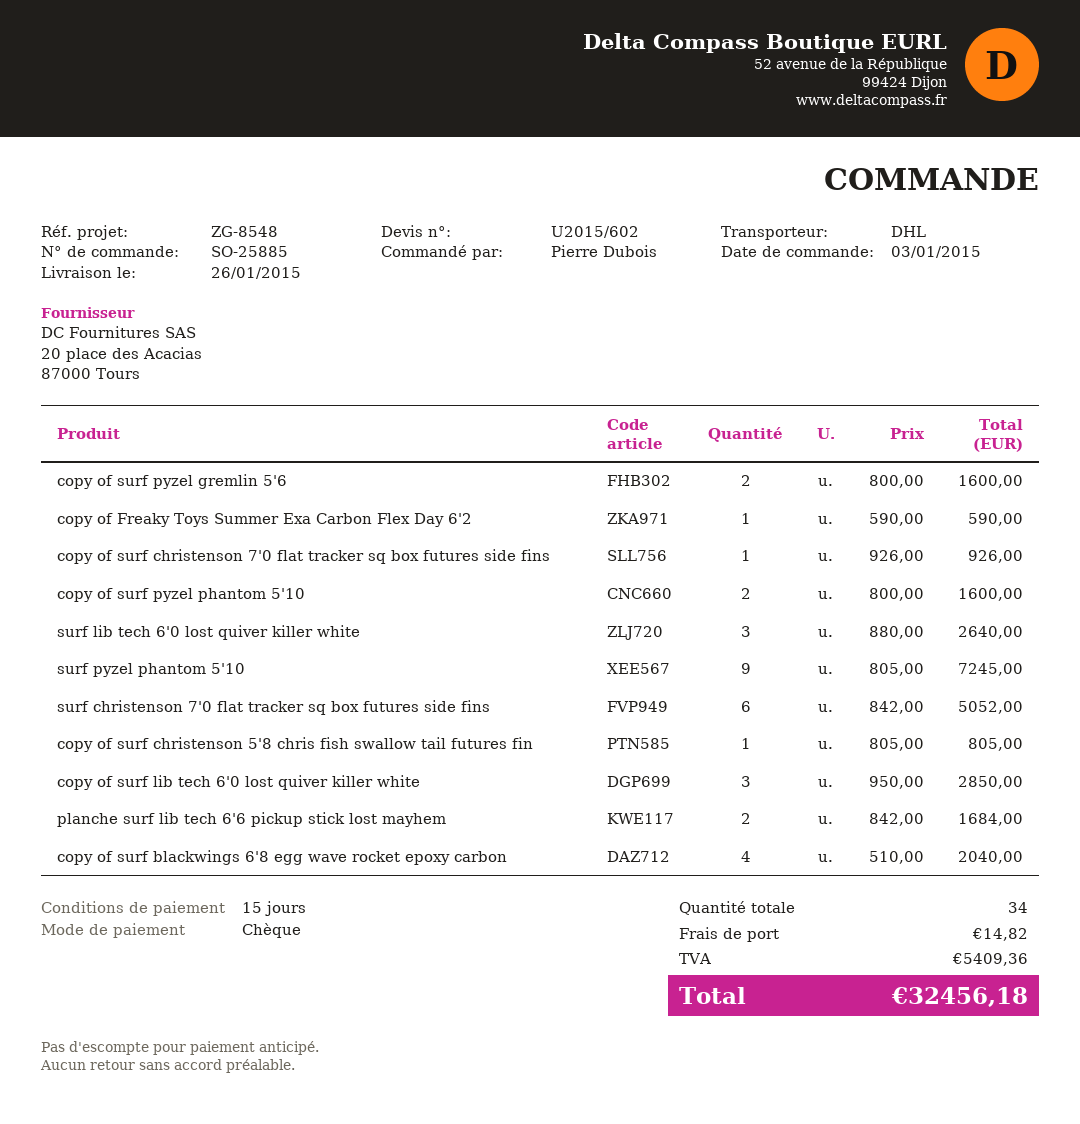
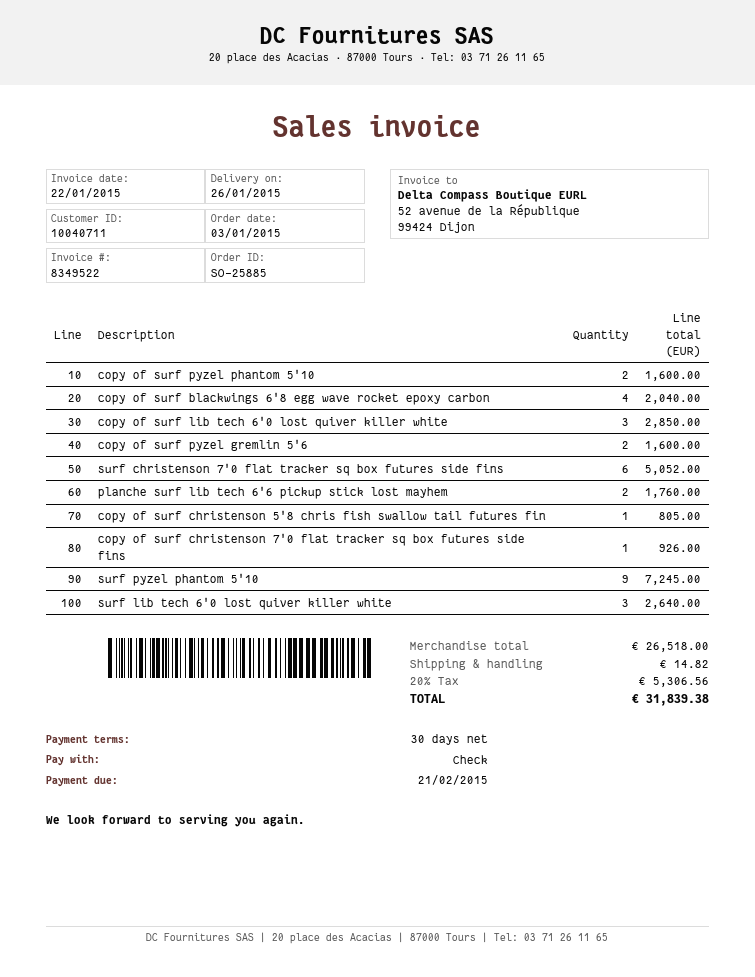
payment terms: 15 days -> 30 days
copy of Freaky Toys Summer Exa Carbon Flex Day 6'2: 1 for 590.00 -> none
planche surf lib tech 6'6 pickup stick lost mayhem: 2 for 1684.00 -> 2 for 1760.00
tax: 5409.36 -> 5306.56
total: 32456.18 -> 31839.38

